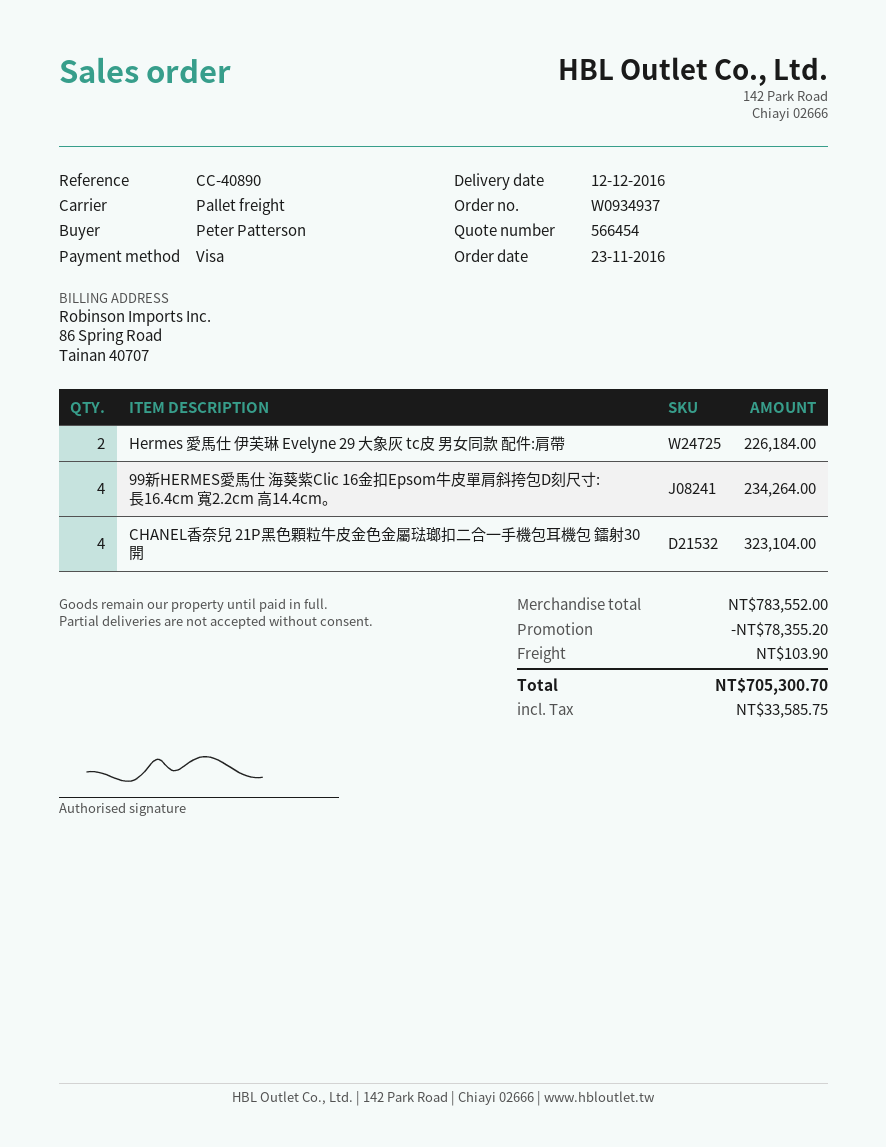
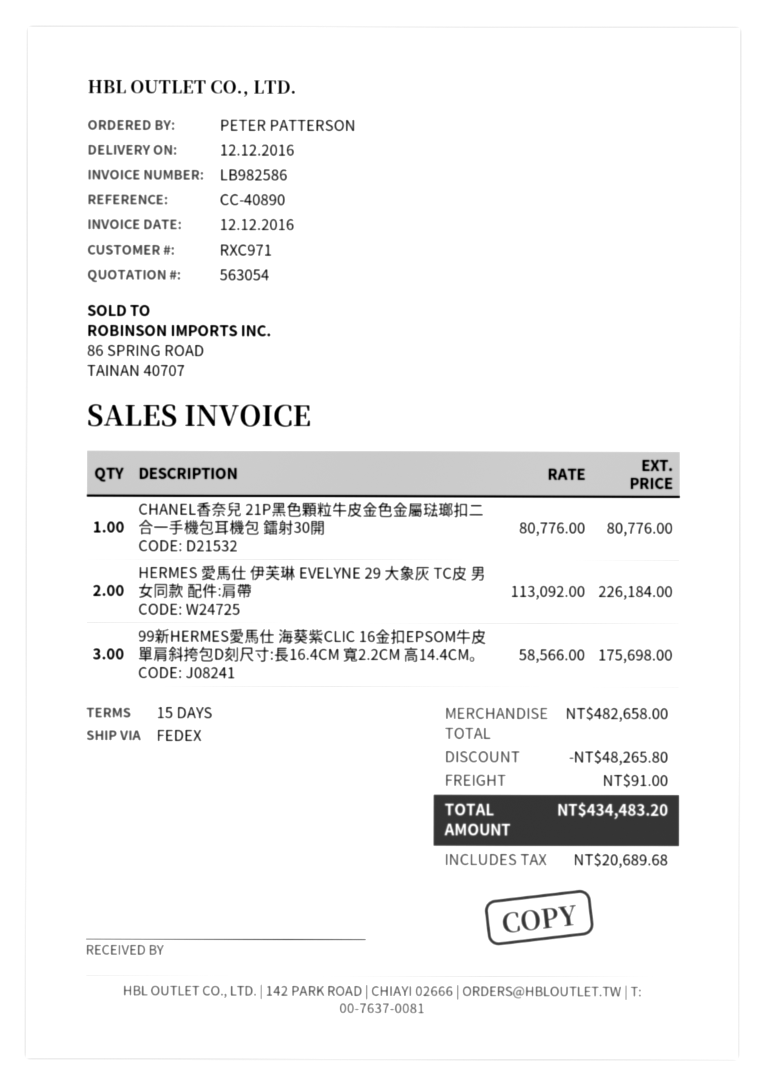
quote number: 566454 -> 563054
shipping method: pallet freight -> FedEx
99新HERMES愛馬仕 海葵紫Clic 16金扣Epsom牛皮單肩斜挎包D刻尺寸:長16.4cm 寬2.2cm 高14.4cm。: 4 for 234264.00 -> 3 for 175698.00
CHANEL香奈兒 21P黑色顆粒牛皮金色金屬琺瑯扣二合一手機包耳機包 鐳射30開: 4 for 323104.00 -> 1 for 80776.00
subtotal: 783552.00 -> 482658.00
discount: 78355.20 -> 48265.80
shipping: 103.90 -> 91.00
tax: 33585.75 -> 20689.68
total: 705300.70 -> 434483.20

